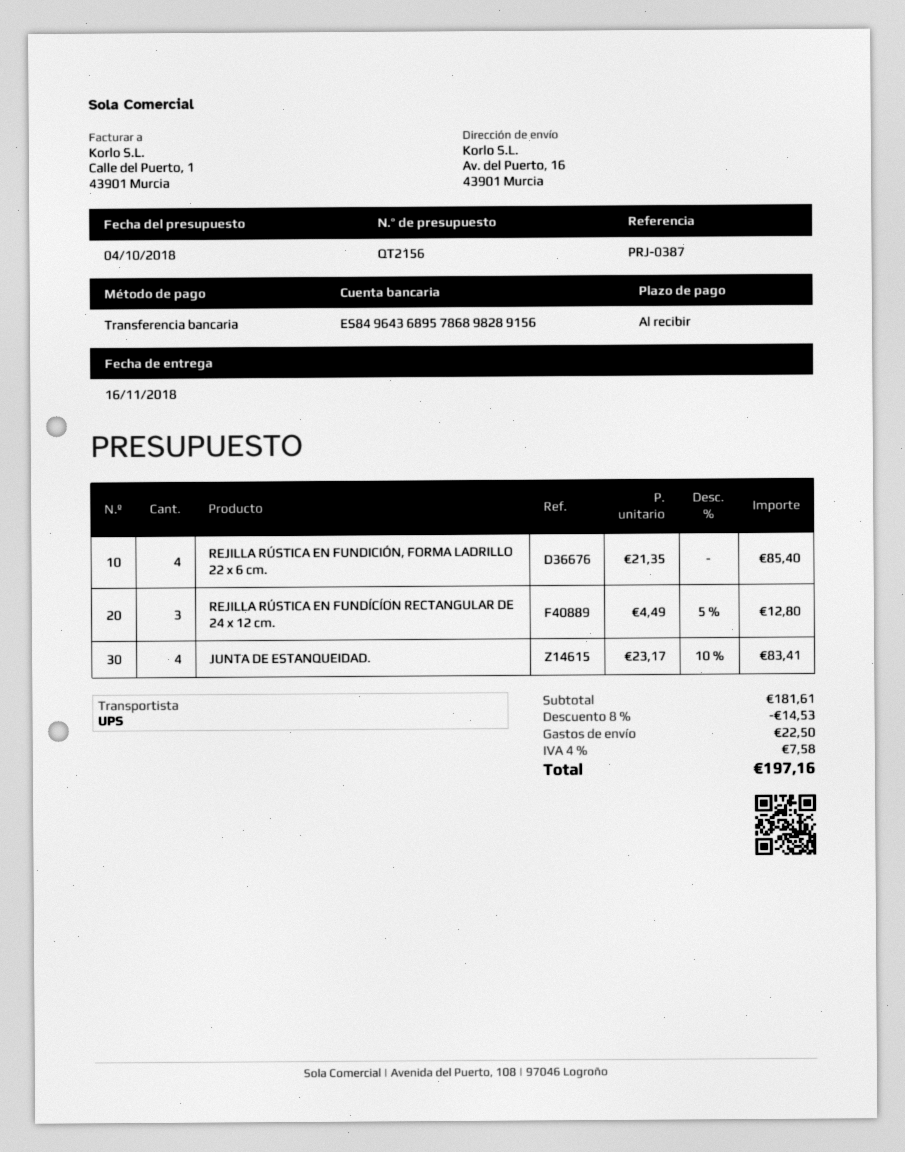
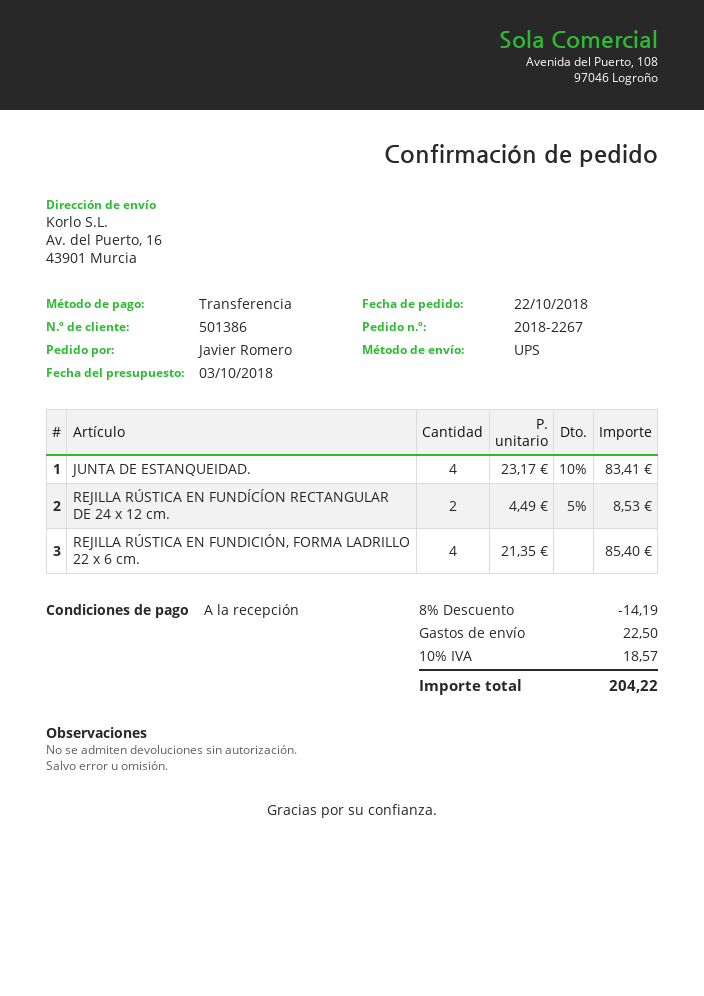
quote date: 2018-10-04 -> 2018-10-03
REJILLA RÚSTICA EN FUNDÍCÍON RECTANGULAR DE 24 x 12 cm.: 3 x 4.49 - 5% = 12.80 -> 2 x 4.49 - 5% = 8.53
discount: 8% = 14.53 -> 8% = 14.19
tax: 4% = 7.58 -> 10% = 18.57
total: 197.16 -> 204.22

